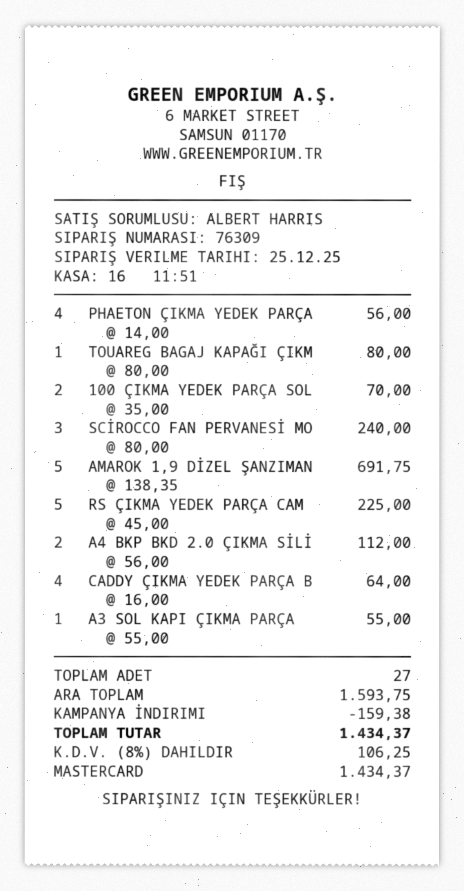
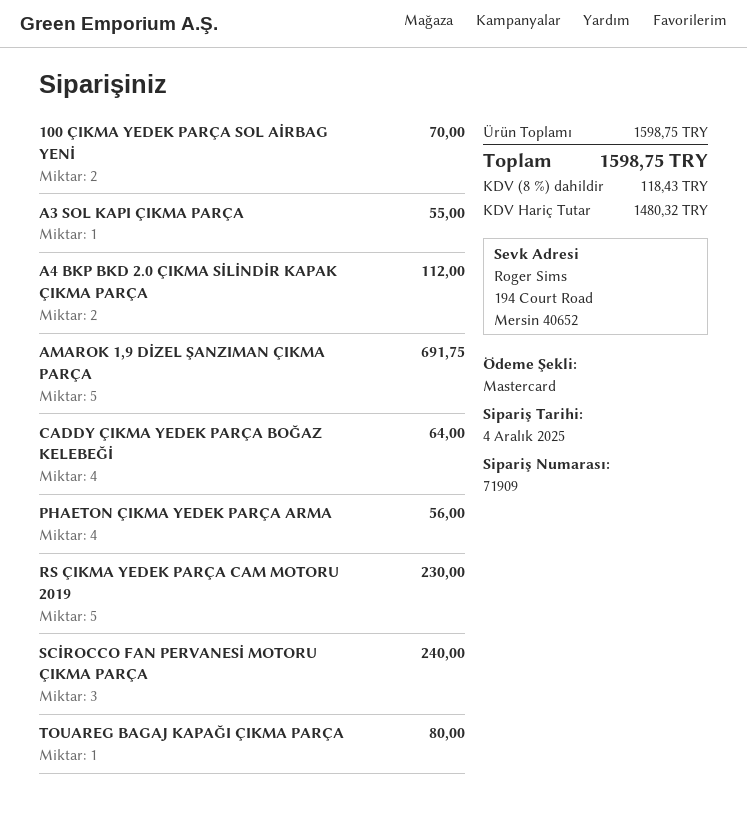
order number: 76309 -> 71909
order date: 2025-12-25 -> 2025-12-04
RS ÇIKMA YEDEK PARÇA CAM: 5 for 225.00 -> 5 for 230.00
subtotal: 1593.75 -> 1598.75
discount: 159.38 -> none
tax: 8% = 106.25 -> 8% = 118.43
total: 1434.37 -> 1598.75

